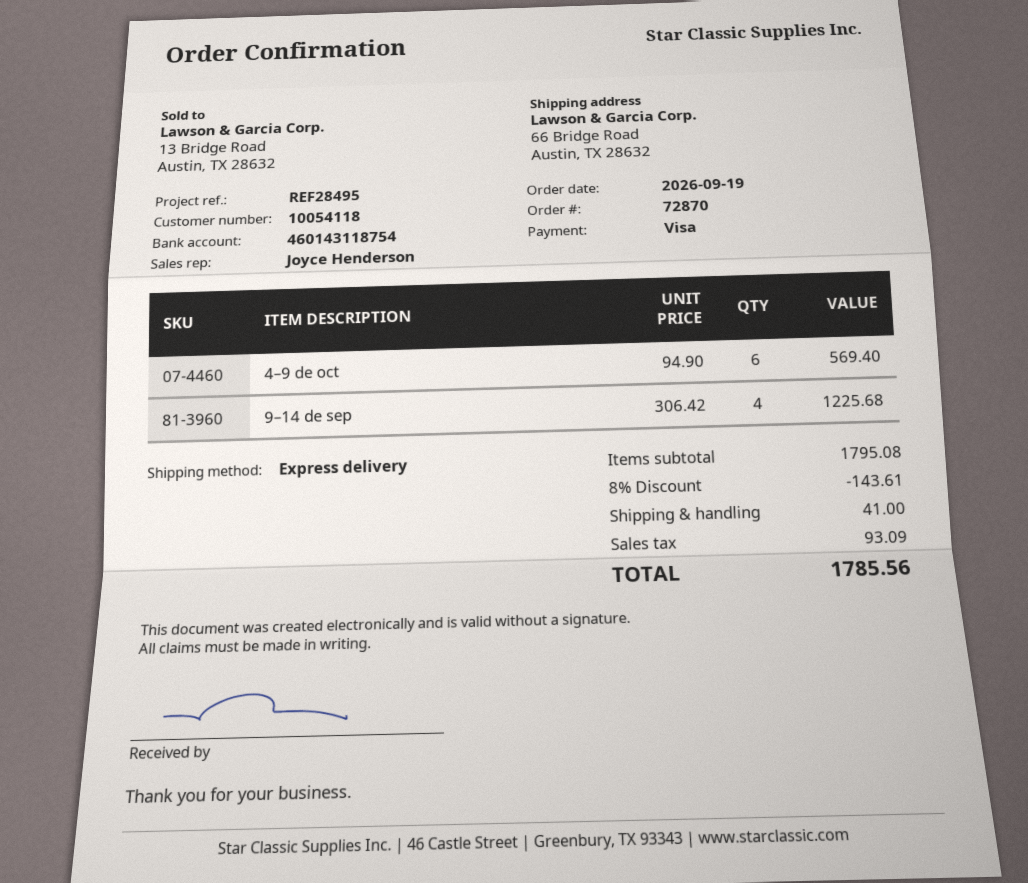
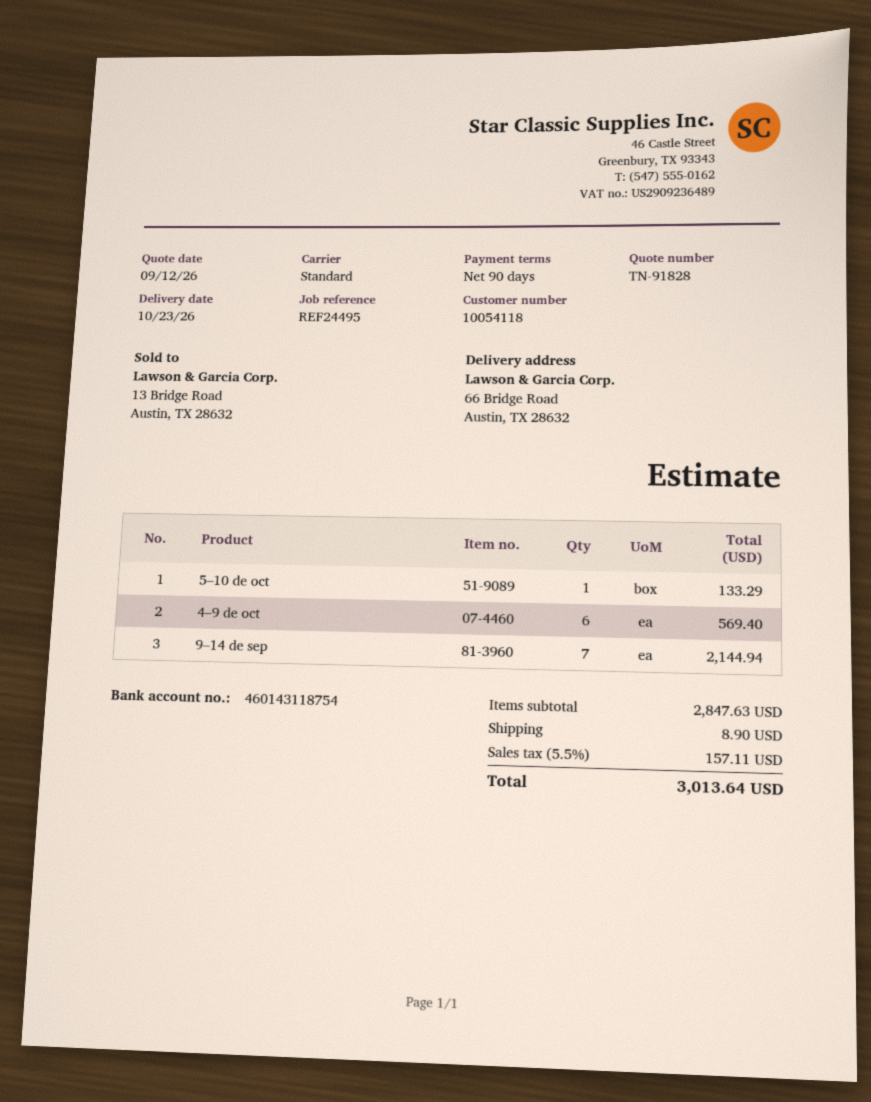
reference: REF28495 -> REF24495
shipping method: express -> standard
9–14 de sep: 4 for 1225.68 -> 7 for 2144.94
5–10 de oct: none -> 1 for 133.29
subtotal: 1795.08 -> 2847.63
discount: 8% = 143.61 -> none
shipping: 41.00 -> 8.90
tax: 93.09 -> 157.11
total: 1785.56 -> 3013.64

